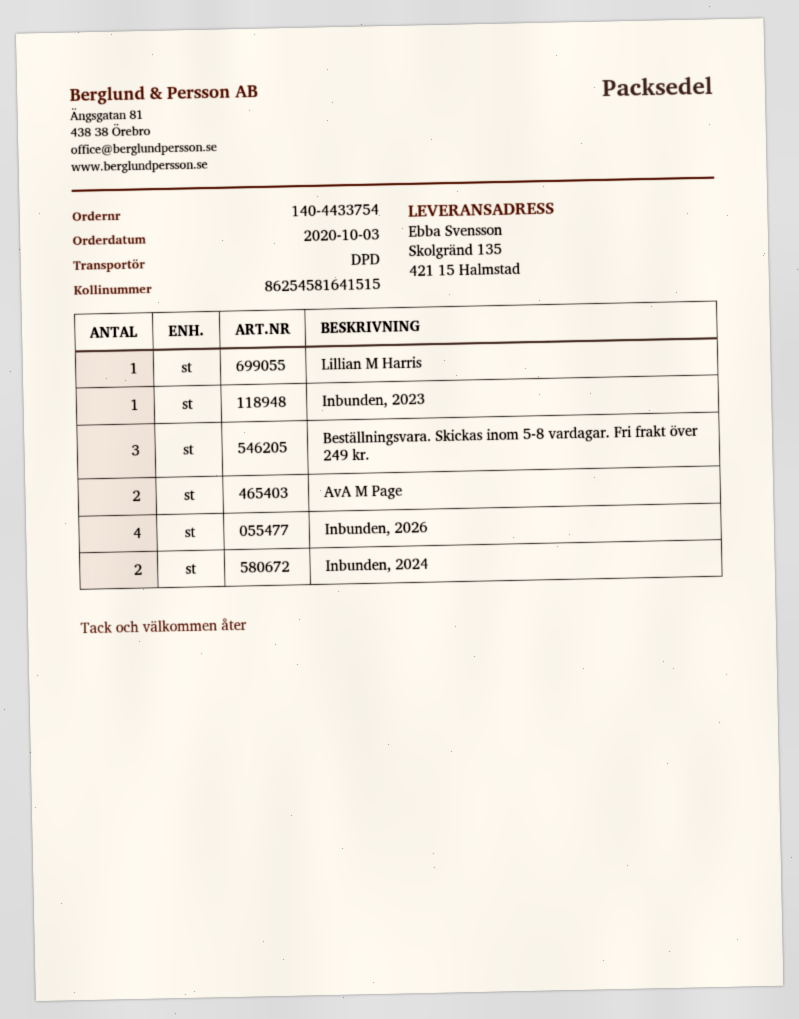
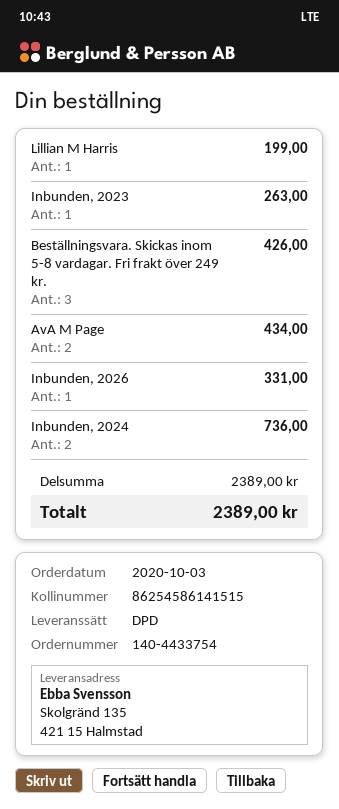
tracking number: 86254581641515 -> 86254586141515
Inbunden, 2026: 4 -> 1

